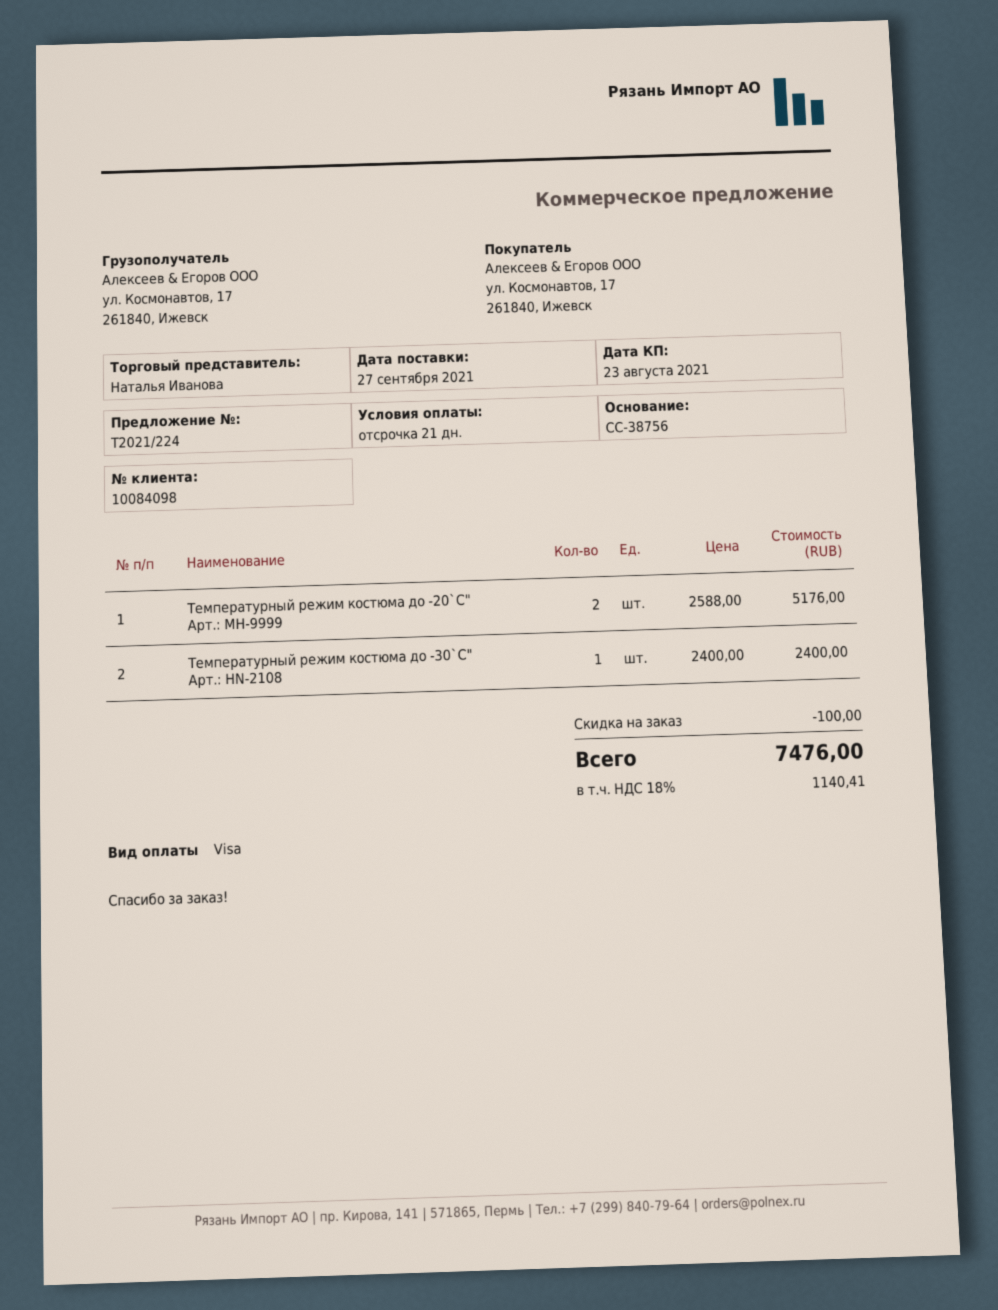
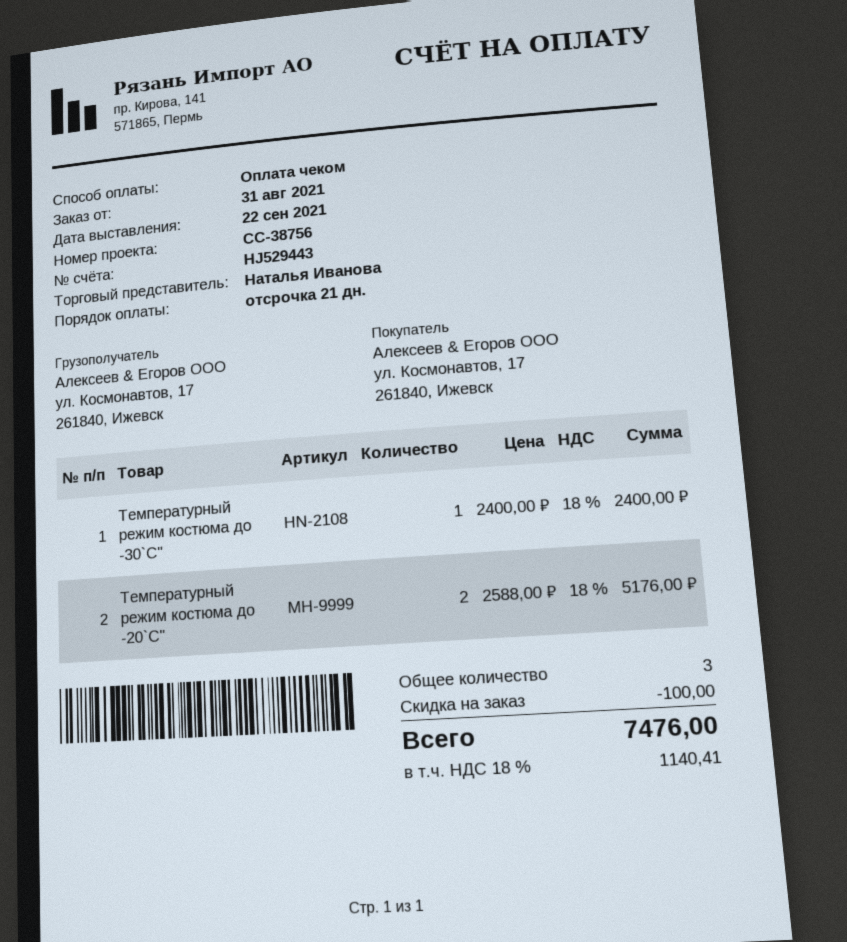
payment method: Visa -> cheque

